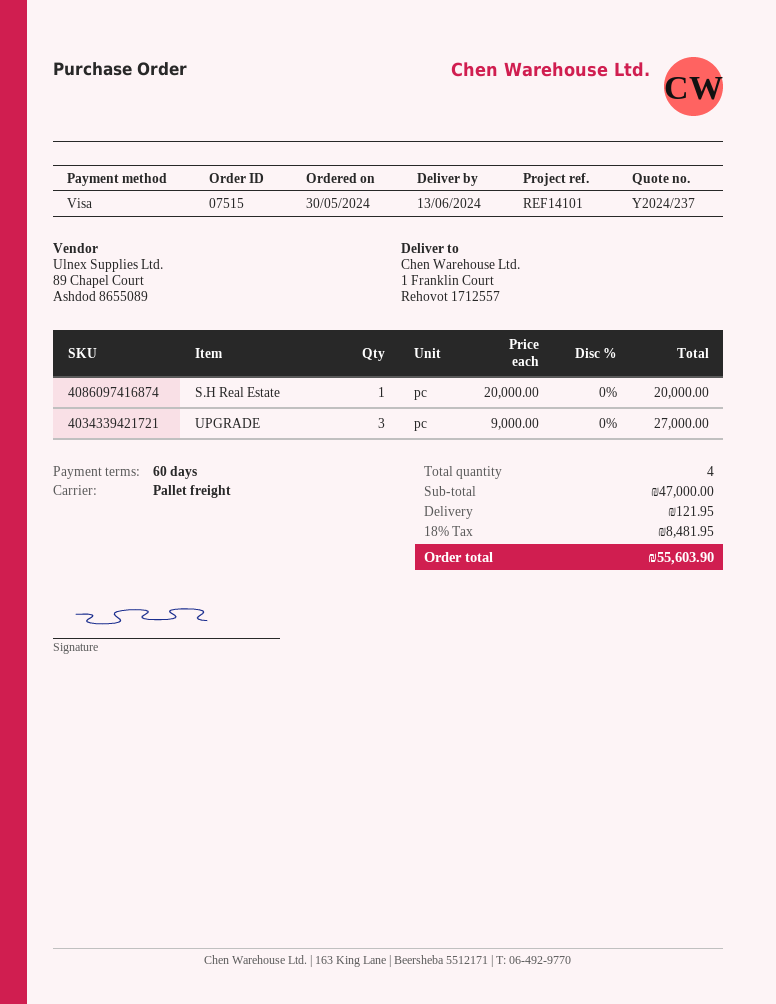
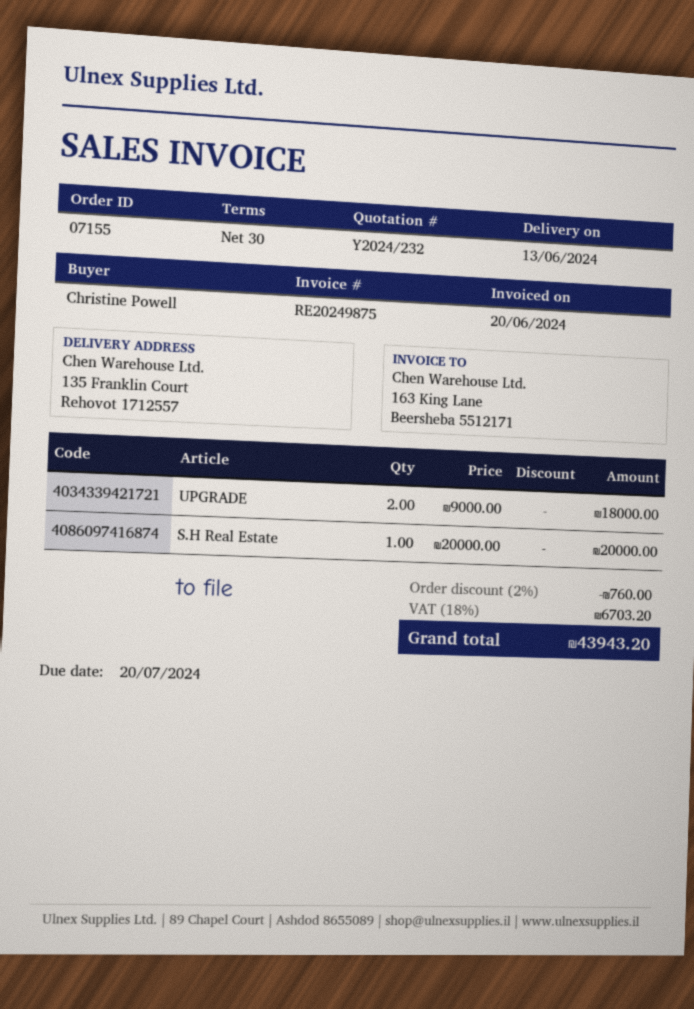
quote number: Y2024/237 -> Y2024/232
order number: 07515 -> 07155
payment terms: 60 days -> 30 days
ship to: 1 Franklin Court, Rehovot 1712557 -> 135 Franklin Court, Rehovot 1712557
UPGRADE: 3 x 9000.00 = 27000.00 -> 2 x 9000.00 = 18000.00
discount: none -> 2% = 760.00
shipping: 121.95 -> none
tax: 18% = 8481.95 -> 18% = 6703.20
total: 55603.90 -> 43943.20

